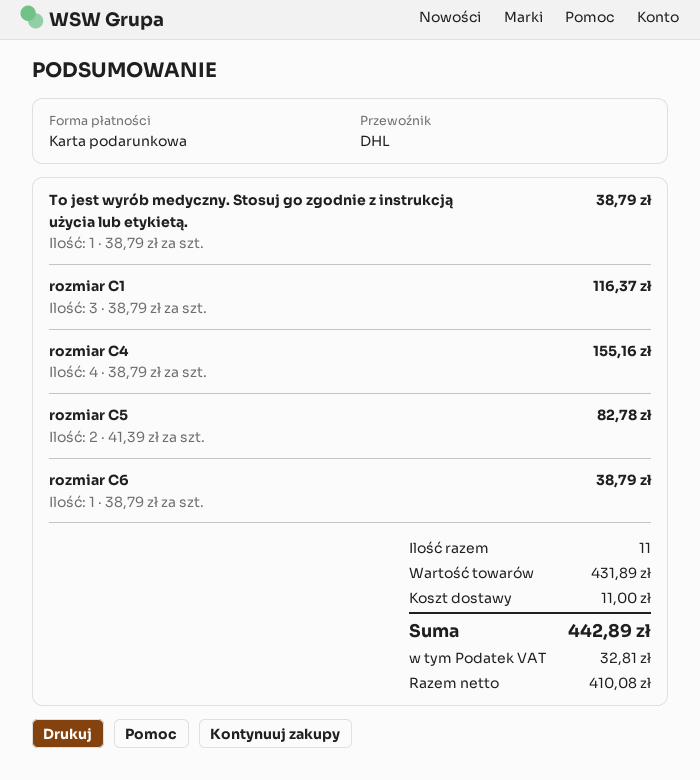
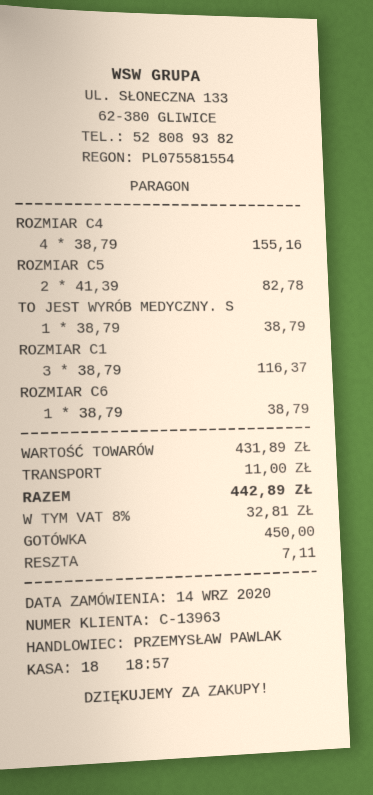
payment method: gift card -> cash

